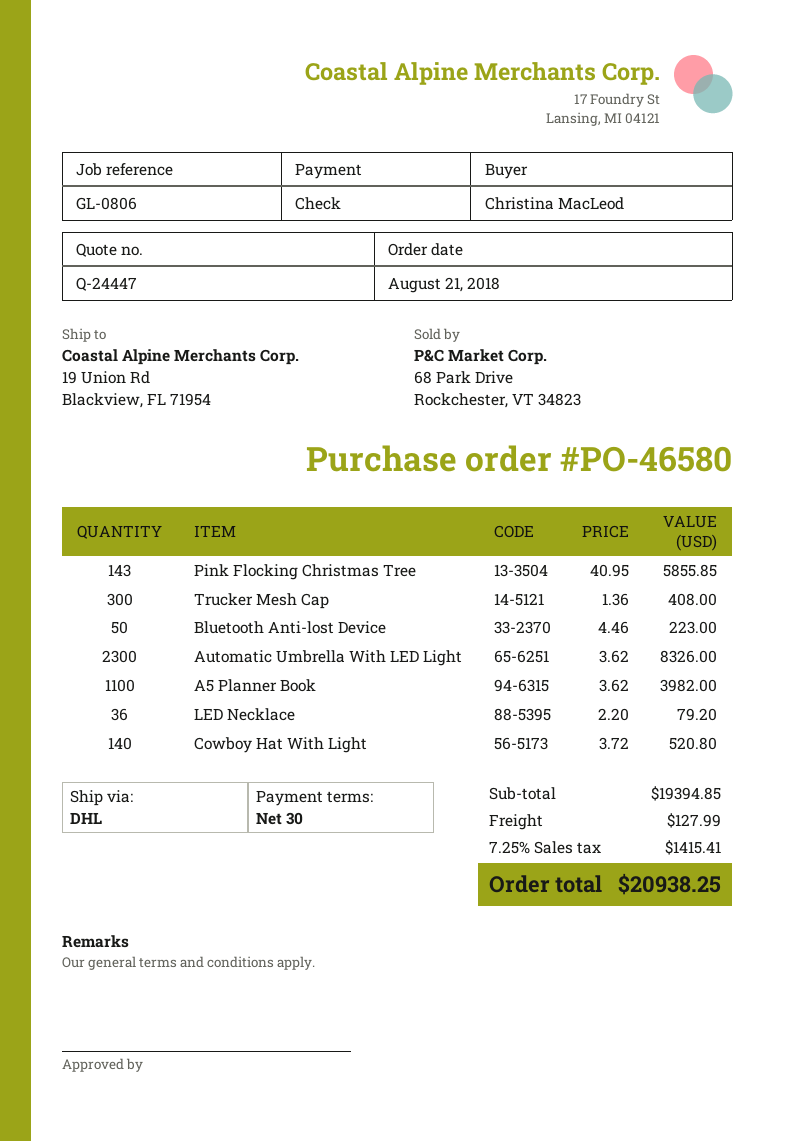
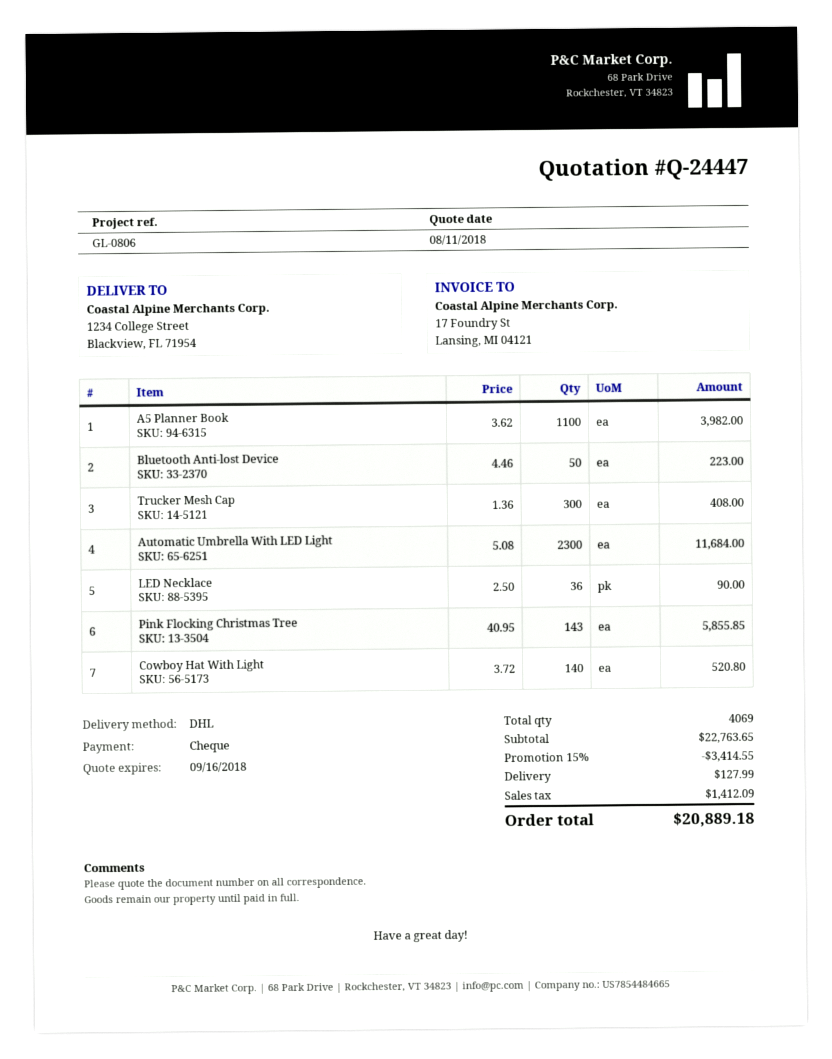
ship to: 19 Union Rd, Blackview, FL 71954 -> 1234 College Street, Blackview, FL 71954
Automatic Umbrella With LED Light: 2300 x 3.62 = 8326.00 -> 2300 x 5.08 = 11684.00
LED Necklace: 36 x 2.20 = 79.20 -> 36 x 2.50 = 90.00
subtotal: 19394.85 -> 22763.65
discount: none -> 15% = 3414.55
tax: 1415.41 -> 1412.09
total: 20938.25 -> 20889.18

